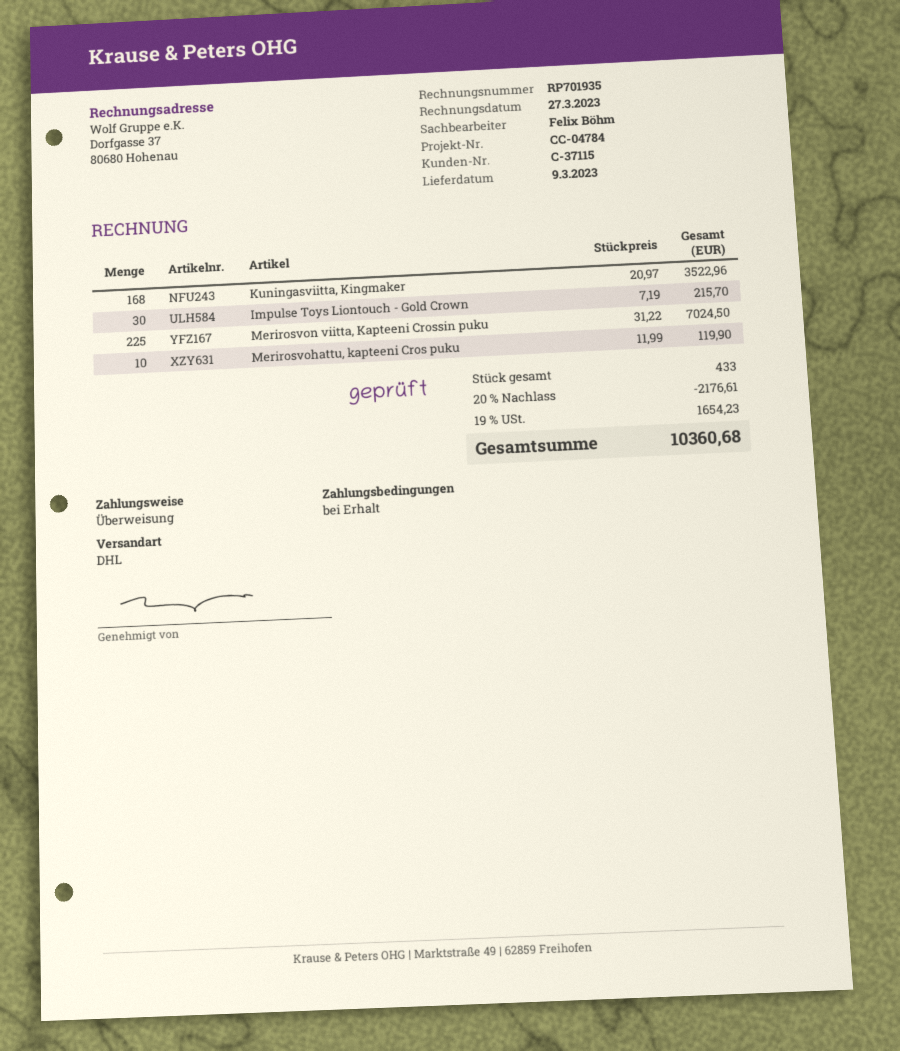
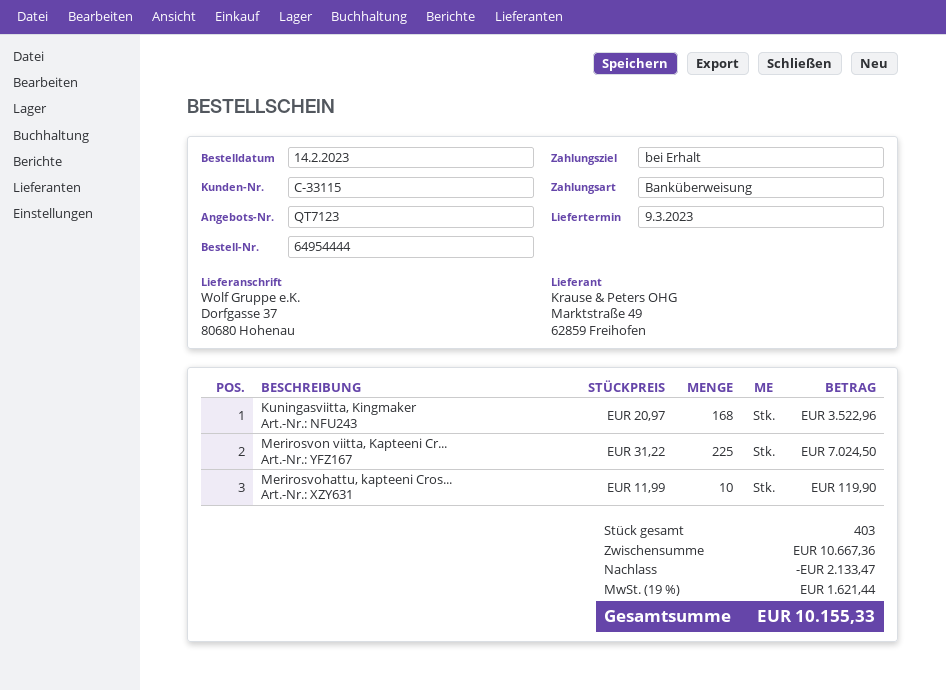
customer number: C-37115 -> C-33115
Impulse Toys Liontouch - Gold Crown: 30 x 7.19 = 215.70 -> none
total quantity: 433 -> 403
discount: 2176.61 -> 2133.47
tax: 19% = 1654.23 -> 19% = 1621.44
total: 10360.68 -> 10155.33

